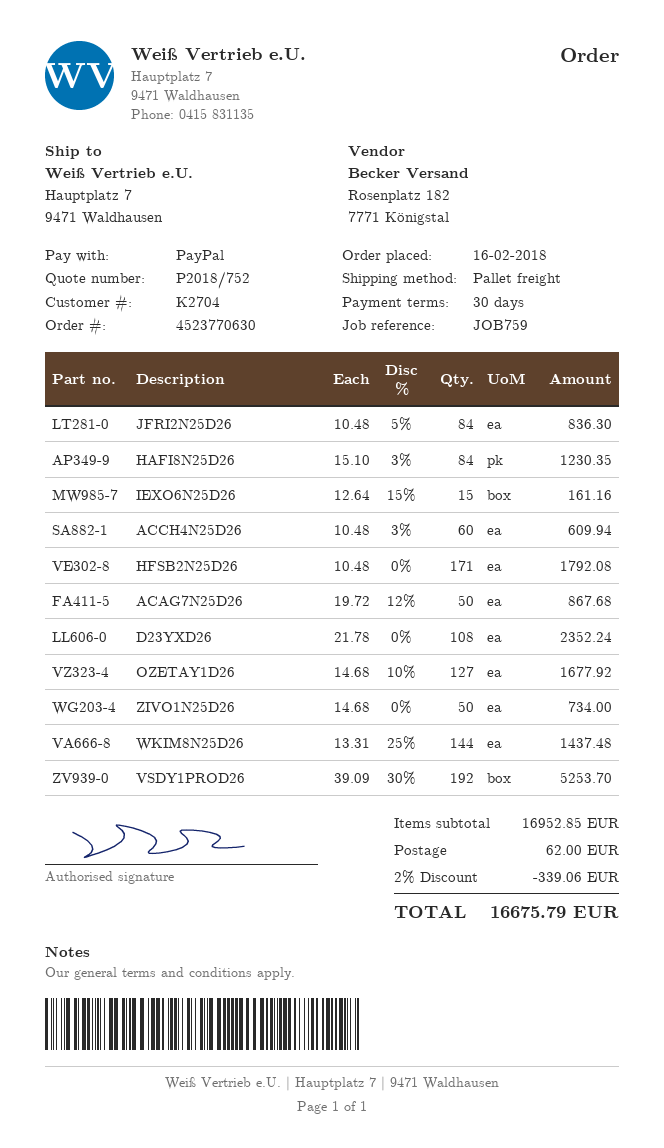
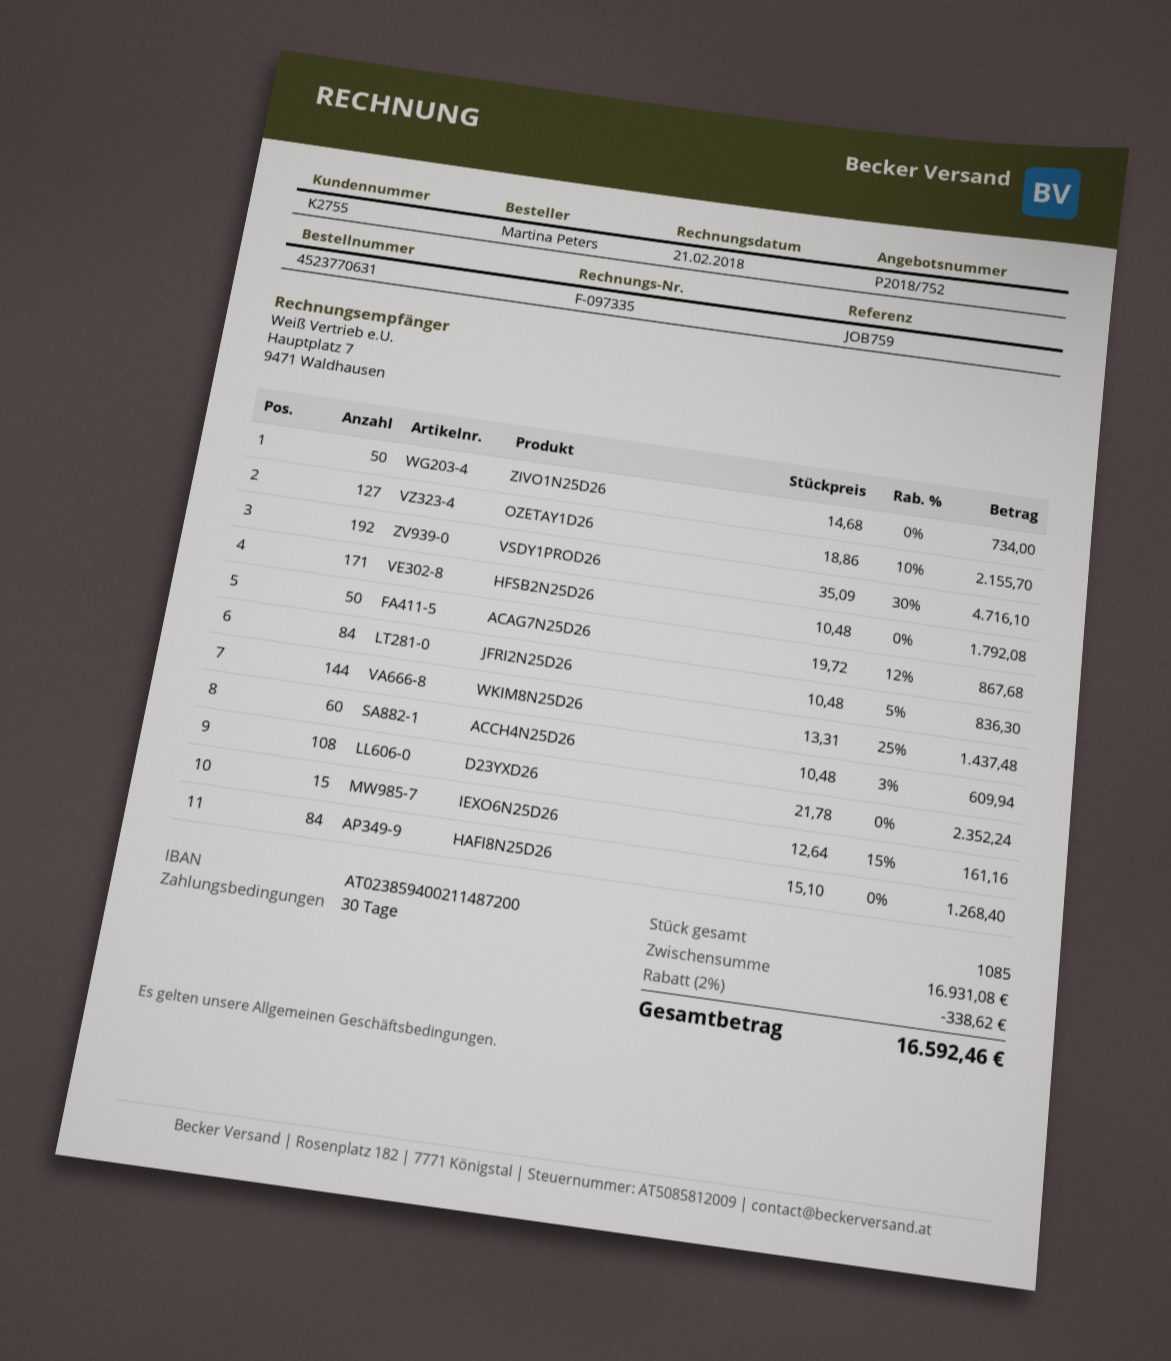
order number: 4523770630 -> 4523770631
customer number: K2704 -> K2755
HAFI8N25D26: 84 x 15.10 - 3% = 1230.35 -> 84 x 15.10 = 1268.40
OZETAY1D26: 127 x 14.68 - 10% = 1677.92 -> 127 x 18.86 - 10% = 2155.70
VSDY1PROD26: 192 x 39.09 - 30% = 5253.70 -> 192 x 35.09 - 30% = 4716.10
subtotal: 16952.85 -> 16931.08
discount: 2% = 339.06 -> 2% = 338.62
shipping: 62.00 -> none
total: 16675.79 -> 16592.46

